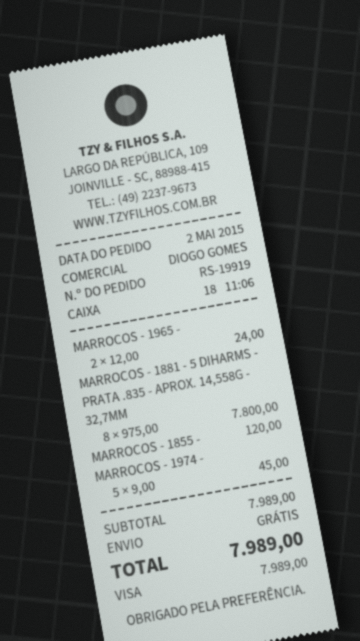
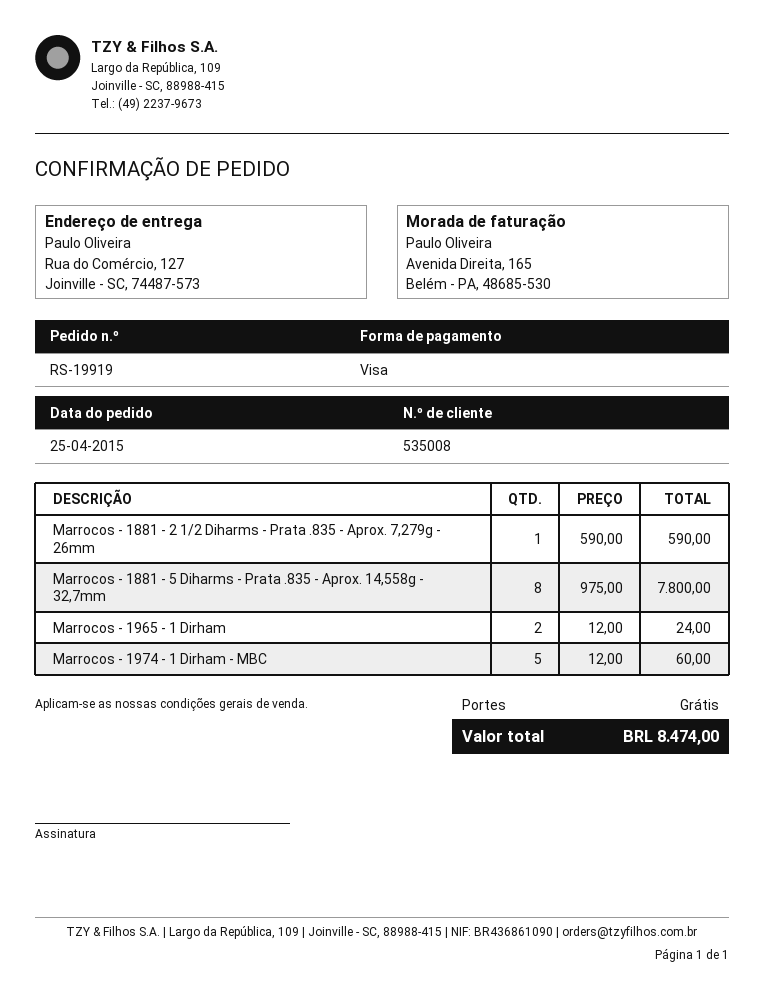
order date: 2015-05-02 -> 2015-04-25
MARROCOS - 1855 -: 1 x 120.00 = 120.00 -> none
MARROCOS - 1974 -: 5 x 9.00 = 45.00 -> 5 x 12.00 = 60.00
Marrocos - 1881 - 2 1/2 Diharms - Prata .835 - Aprox. 7,279g - 26mm: none -> 1 x 590.00 = 590.00
total: 7989.00 -> 8474.00

